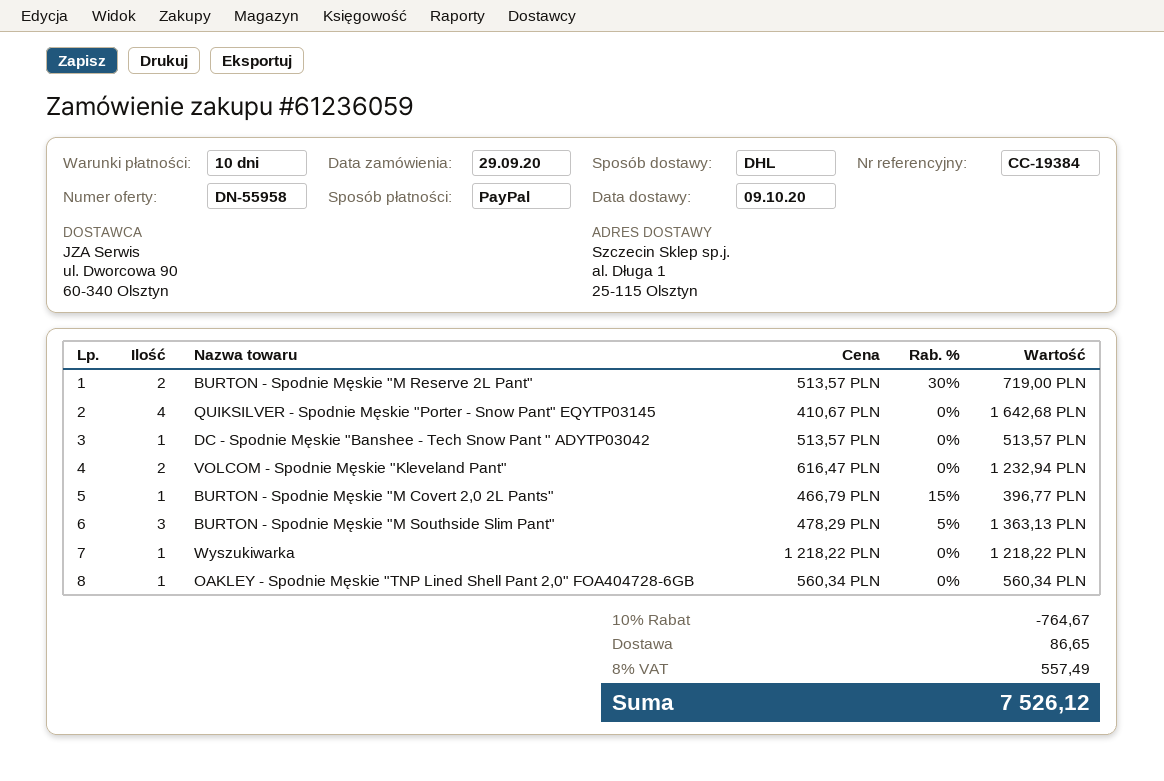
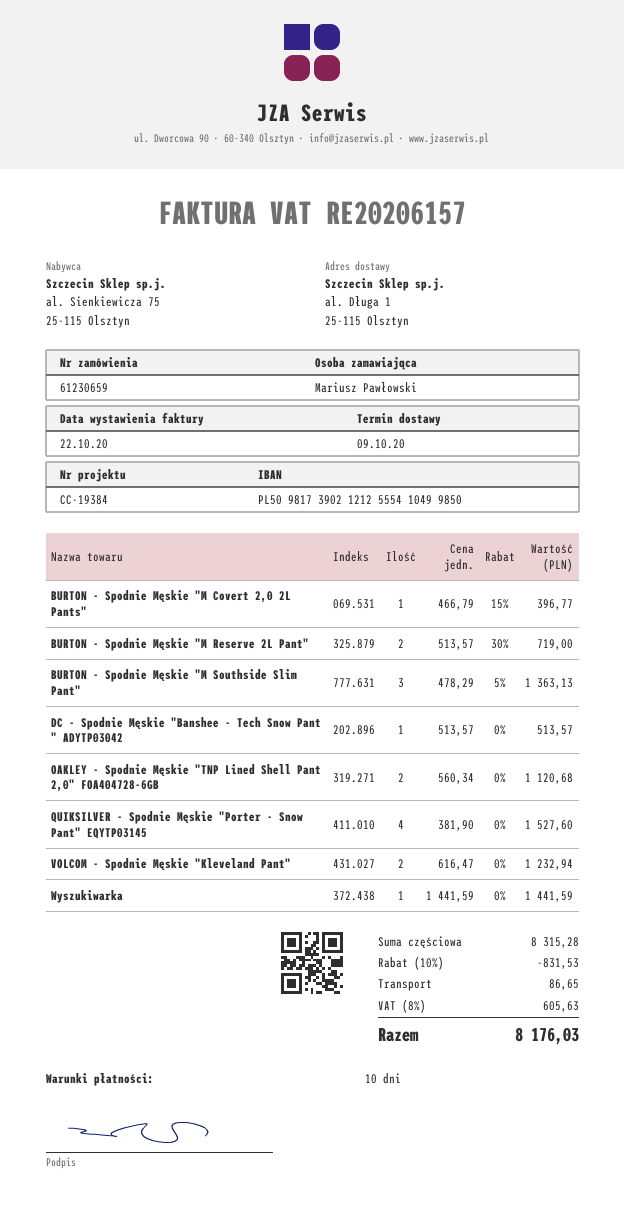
order number: 61236059 -> 61230659
QUIKSILVER - Spodnie Męskie "Porter - Snow Pant" EQYTP03145: 4 x 410.67 = 1642.68 -> 4 x 381.90 = 1527.60
Wyszukiwarka: 1 x 1218.22 = 1218.22 -> 1 x 1441.59 = 1441.59
OAKLEY - Spodnie Męskie "TNP Lined Shell Pant 2,0" FOA404728-6GB: 1 x 560.34 = 560.34 -> 2 x 560.34 = 1120.68
discount: 10% = 764.67 -> 10% = 831.53
tax: 8% = 557.49 -> 8% = 605.63
total: 7526.12 -> 8176.03

